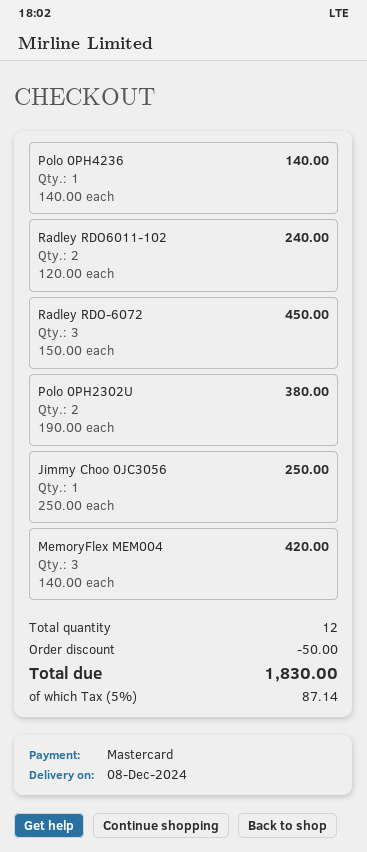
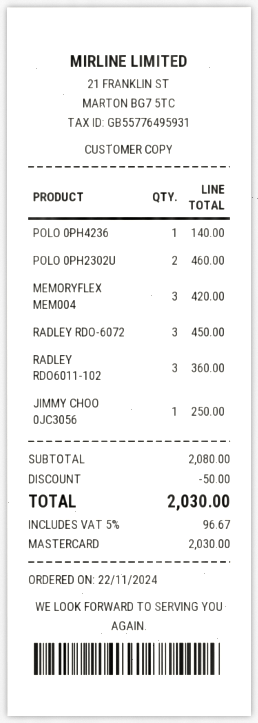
Radley RDO6011-102: 2 for 240.00 -> 3 for 360.00
Polo 0PH2302U: 2 for 380.00 -> 2 for 460.00
tax: 5% = 87.14 -> 5% = 96.67
total: 1830.00 -> 2030.00

